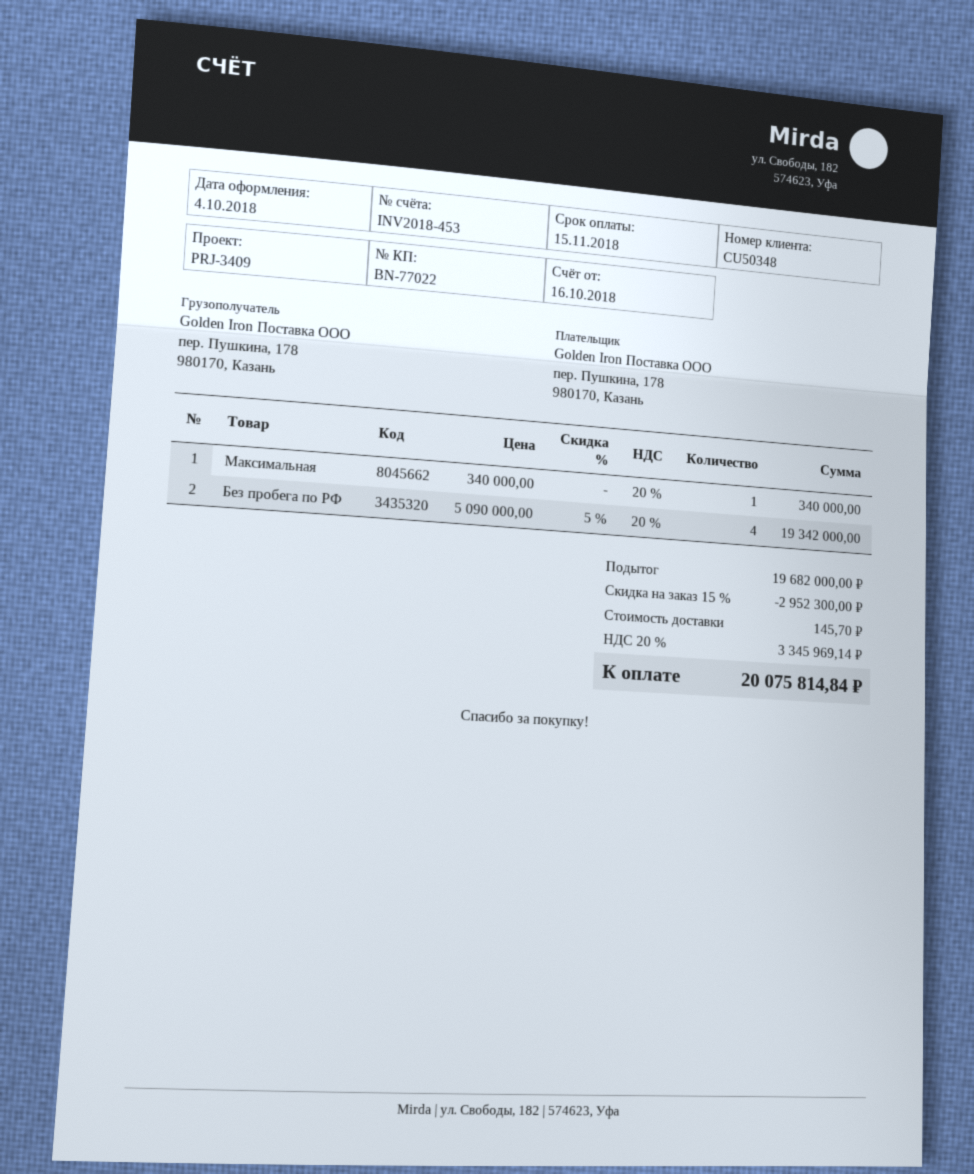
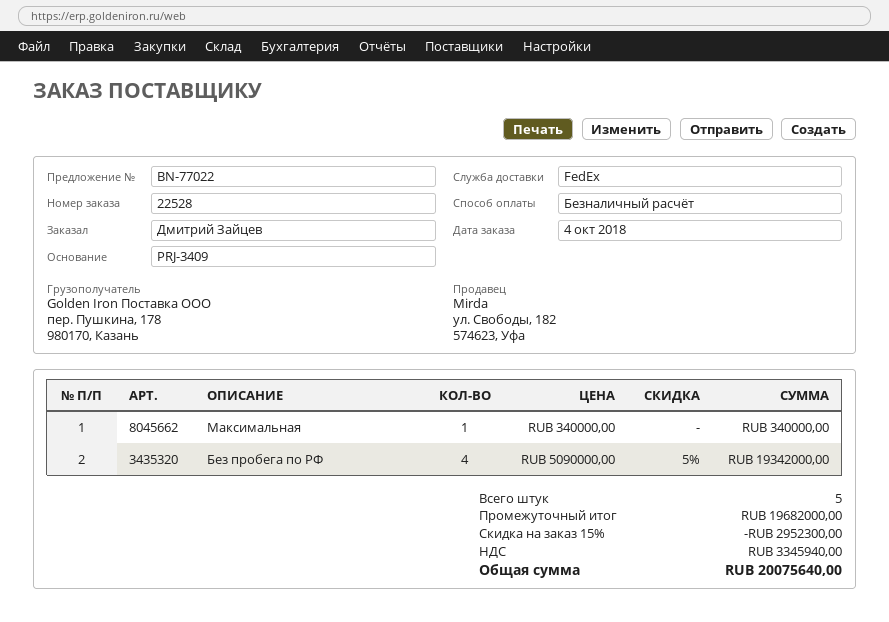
shipping: 145.70 -> none
tax: 3345969.14 -> 3345940.00
total: 20075814.84 -> 20075640.00

